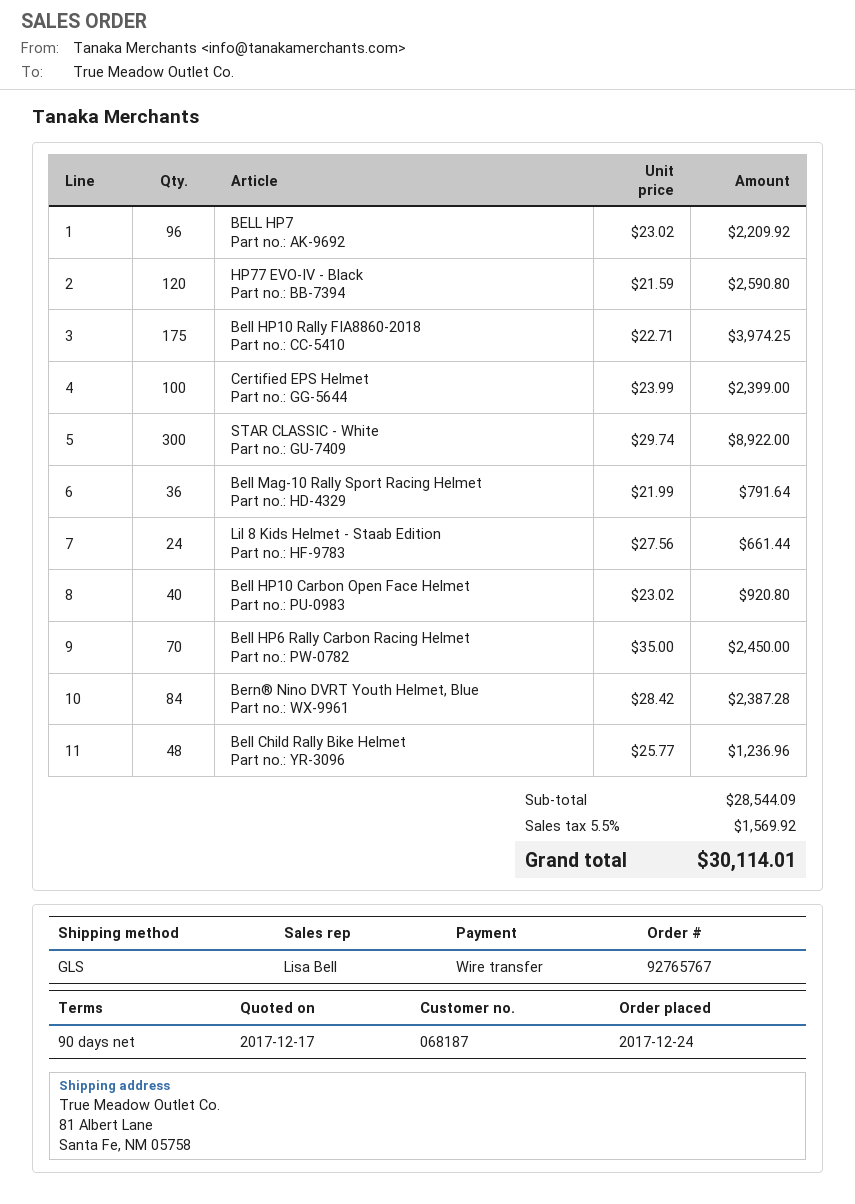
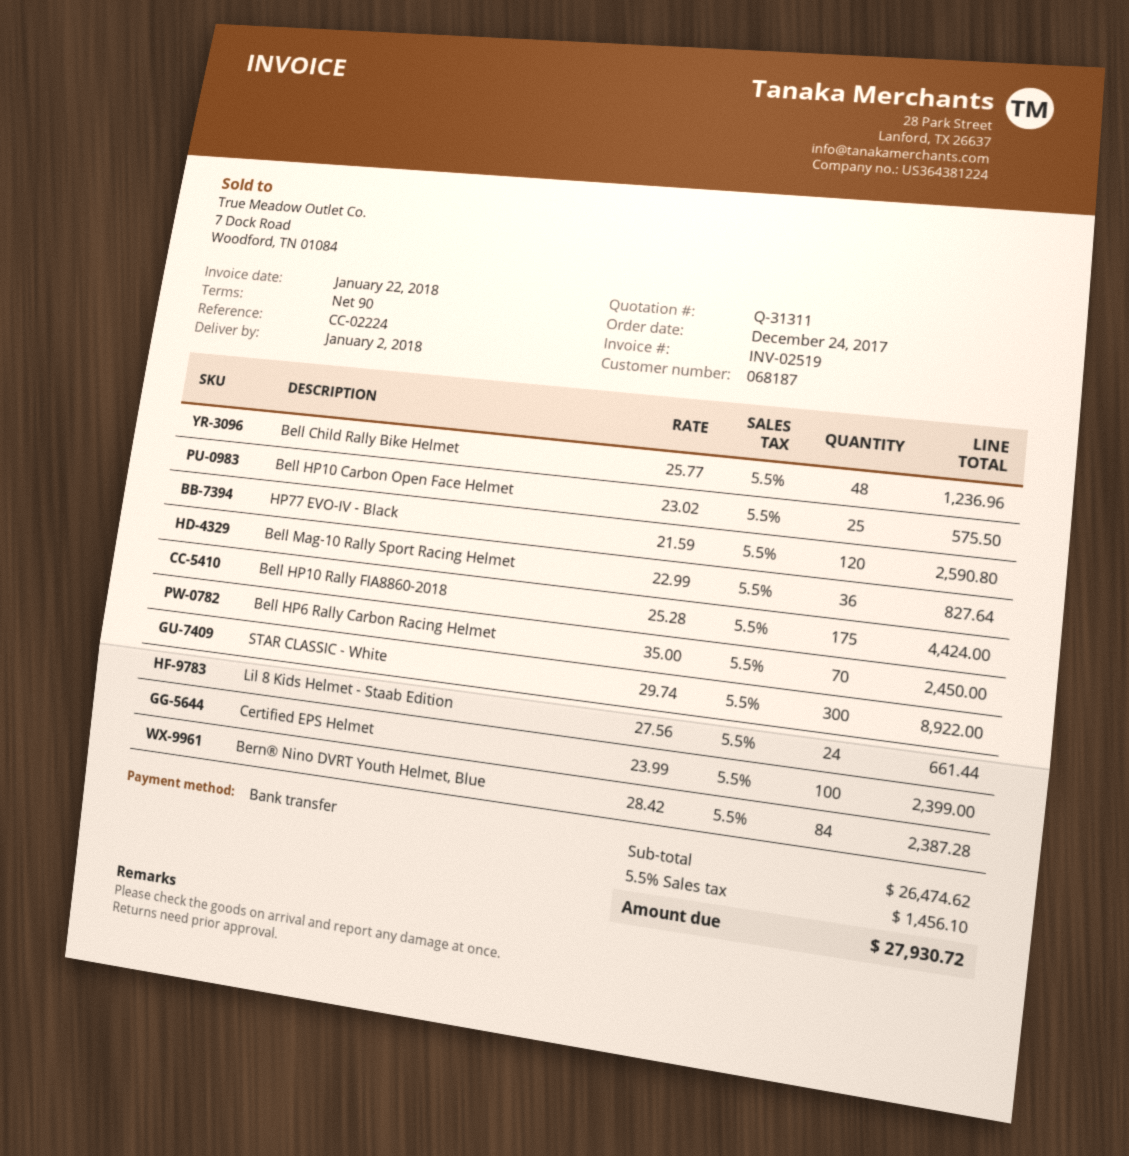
BELL HP7: 96 x 23.02 = 2209.92 -> none
Bell HP10 Rally FIA8860-2018: 175 x 22.71 = 3974.25 -> 175 x 25.28 = 4424.00
Bell Mag-10 Rally Sport Racing Helmet: 36 x 21.99 = 791.64 -> 36 x 22.99 = 827.64
Bell HP10 Carbon Open Face Helmet: 40 x 23.02 = 920.80 -> 25 x 23.02 = 575.50
subtotal: 28544.09 -> 26474.62
tax: 5.5% = 1569.92 -> 5.5% = 1456.10
total: 30114.01 -> 27930.72

